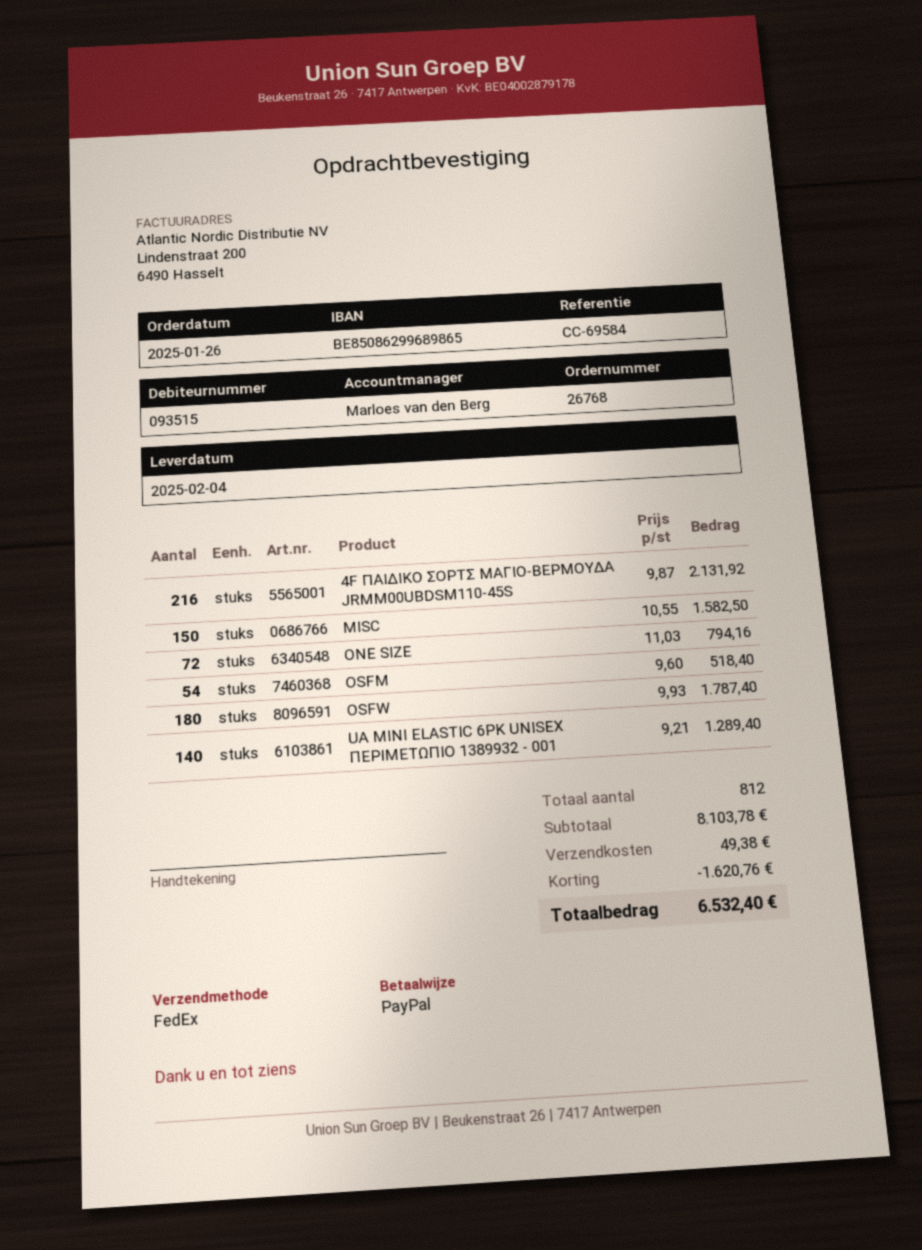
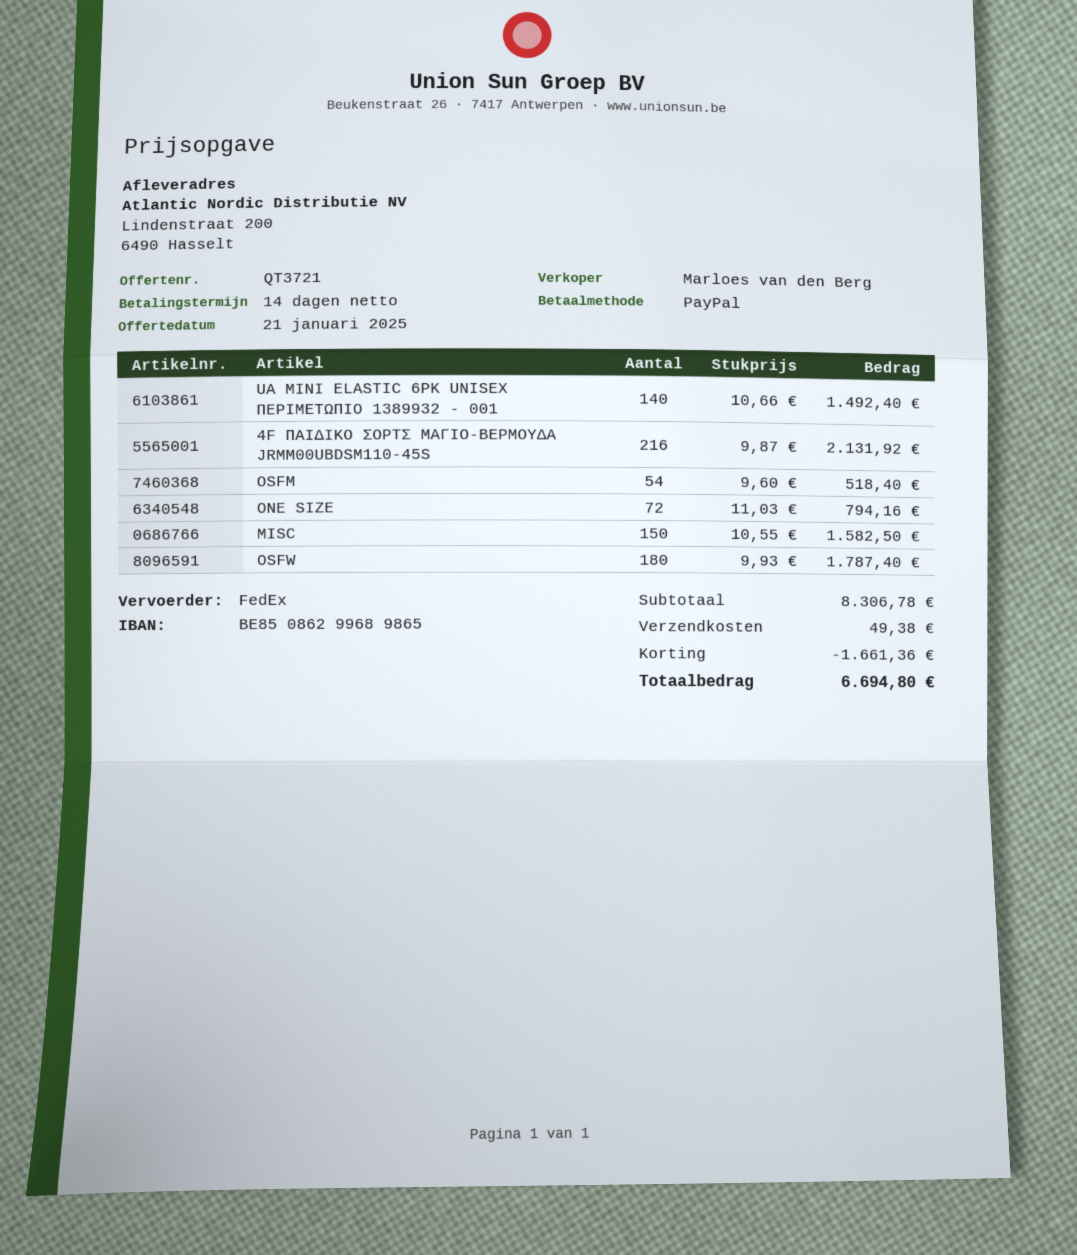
UA MINI ELASTIC 6PK UNISEX ΠΕΡΙΜΕΤΩΠΙΟ 1389932 - 001: 140 x 9.21 = 1289.40 -> 140 x 10.66 = 1492.40
subtotal: 8103.78 -> 8306.78
discount: 1620.76 -> 1661.36
total: 6532.40 -> 6694.80

